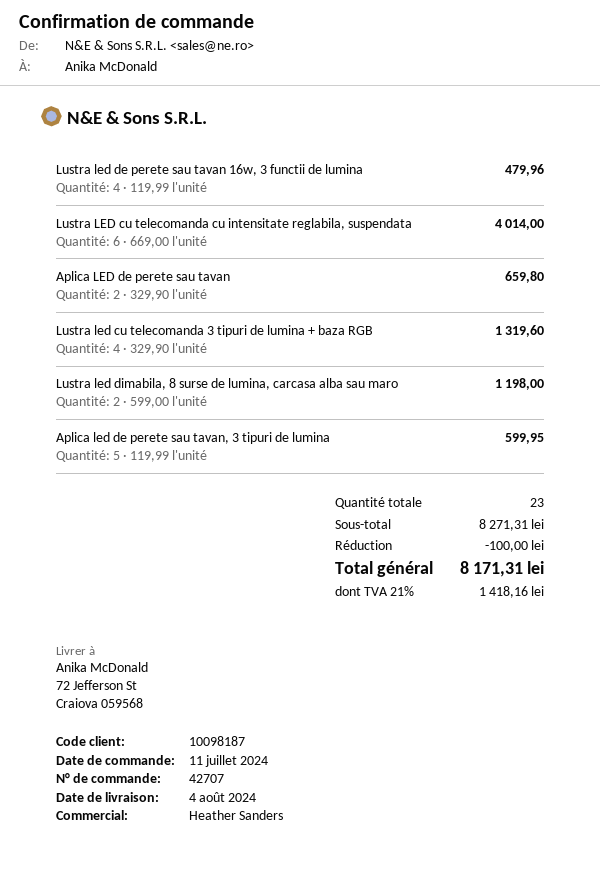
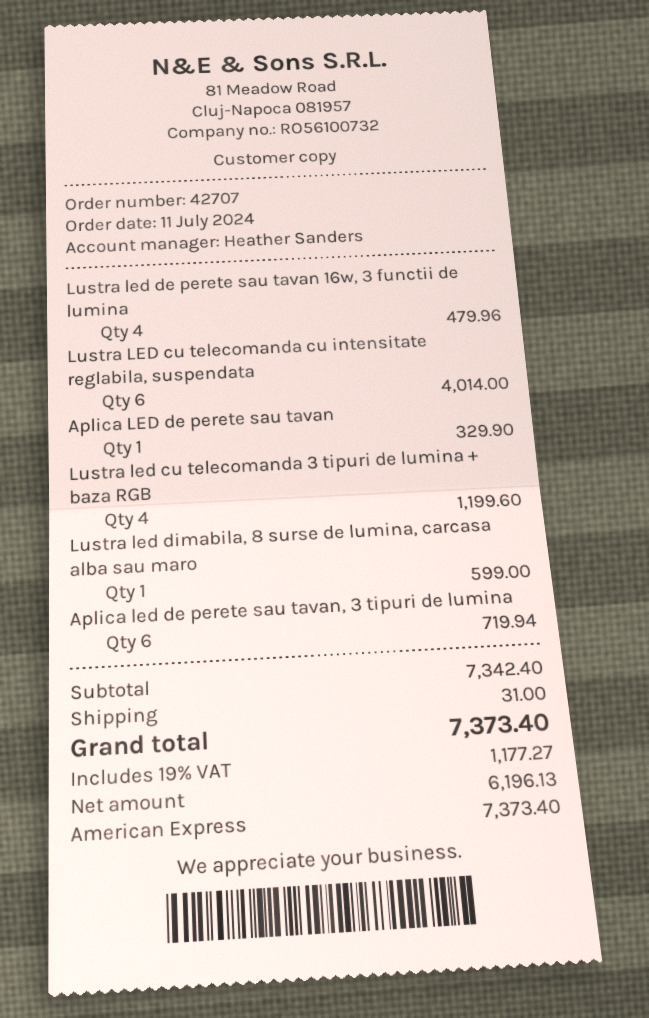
Aplica LED de perete sau tavan: 2 for 659.80 -> 1 for 329.90
Lustra led cu telecomanda 3 tipuri de lumina + baza RGB: 4 for 1319.60 -> 4 for 1199.60
Lustra led dimabila, 8 surse de lumina, carcasa alba sau maro: 2 for 1198.00 -> 1 for 599.00
Aplica led de perete sau tavan, 3 tipuri de lumina: 5 for 599.95 -> 6 for 719.94
subtotal: 8271.31 -> 7342.40
discount: 100.00 -> none
shipping: none -> 31.00
tax: 21% = 1418.16 -> 19% = 1177.27
total: 8171.31 -> 7373.40

